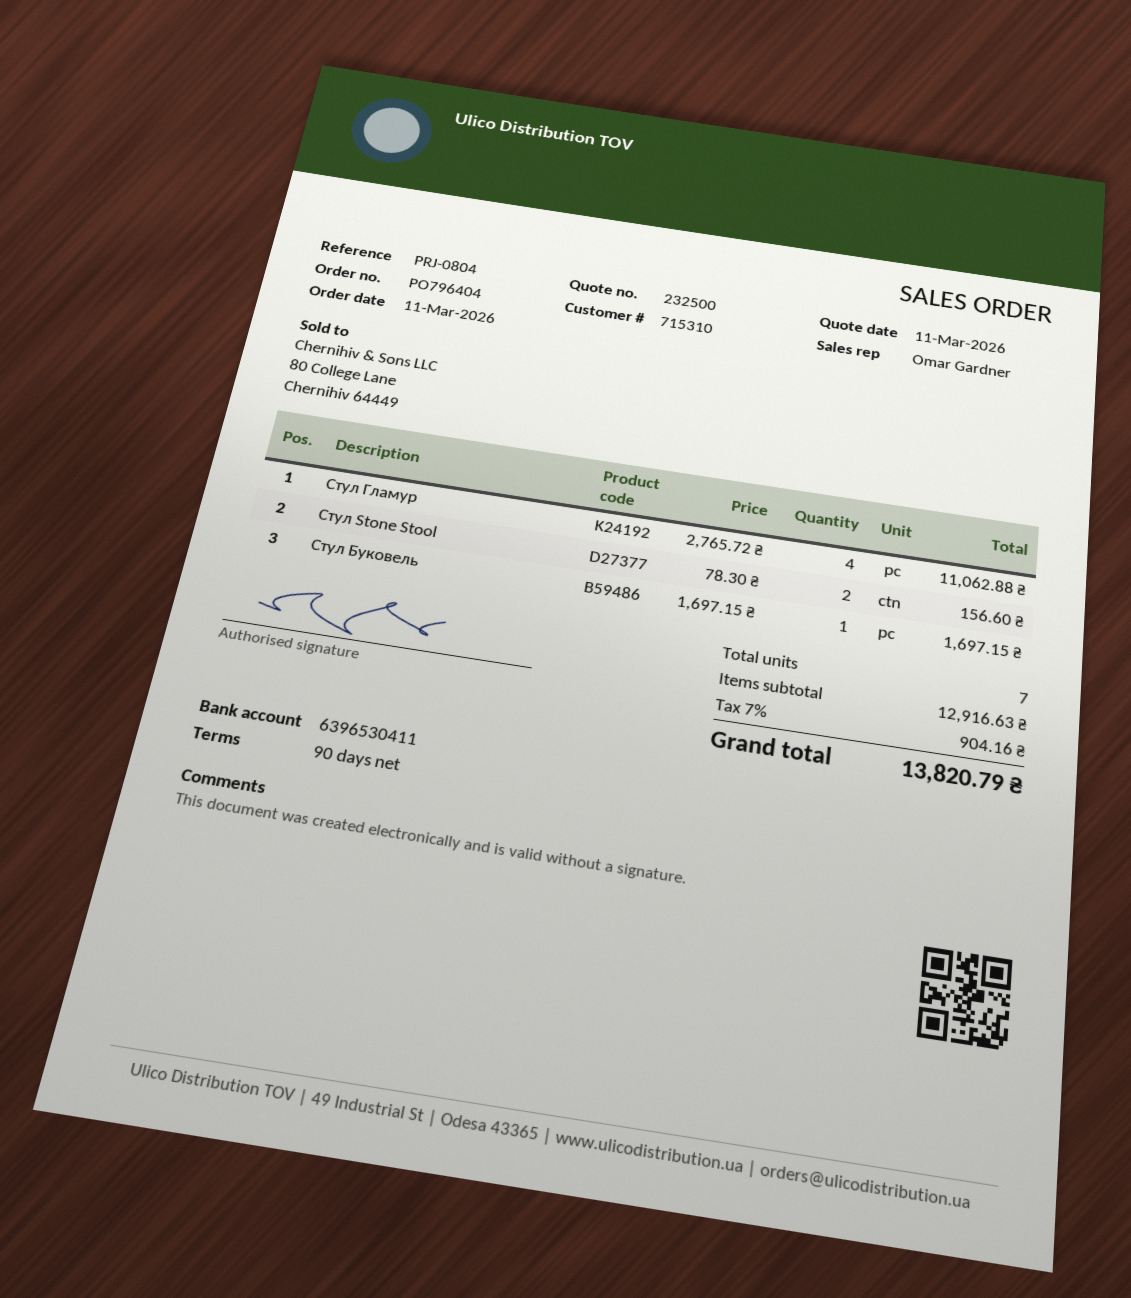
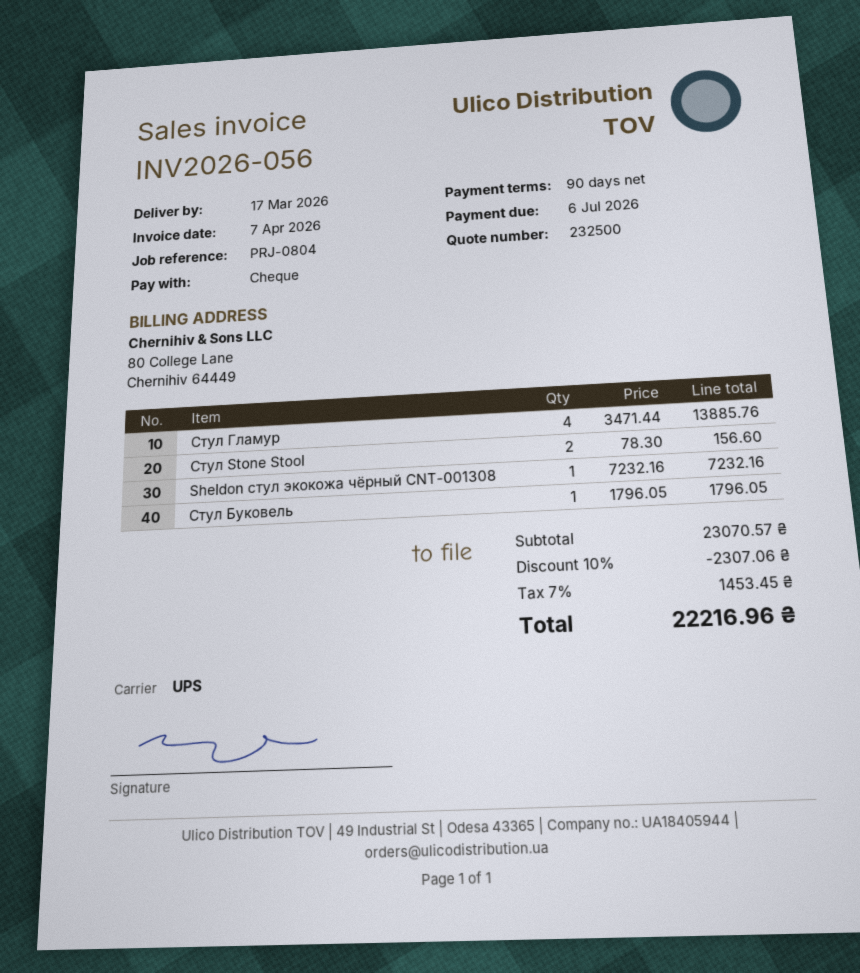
Стул Гламур: 4 x 2765.72 = 11062.88 -> 4 x 3471.44 = 13885.76
Стул Буковель: 1 x 1697.15 = 1697.15 -> 1 x 1796.05 = 1796.05
Sheldon стул экокожа чёрный CNT-001308: none -> 1 x 7232.16 = 7232.16
subtotal: 12916.63 -> 23070.57
discount: none -> 10% = 2307.06
tax: 7% = 904.16 -> 7% = 1453.45
total: 13820.79 -> 22216.96

